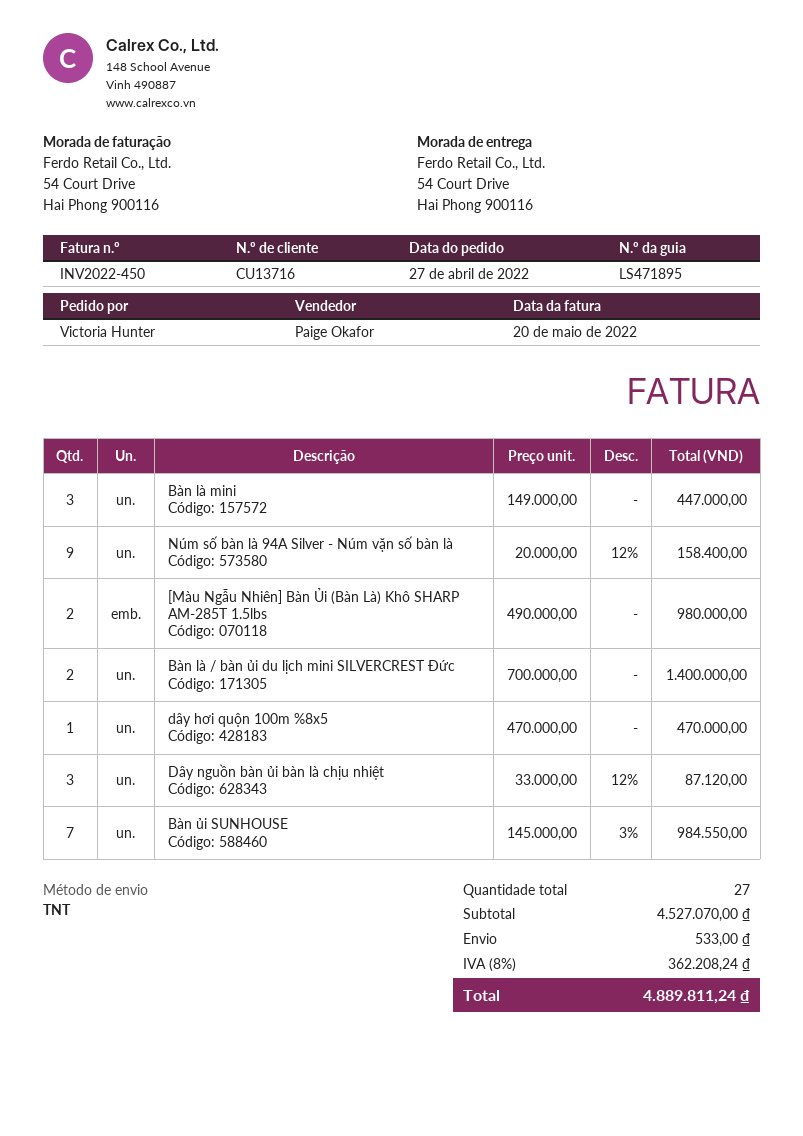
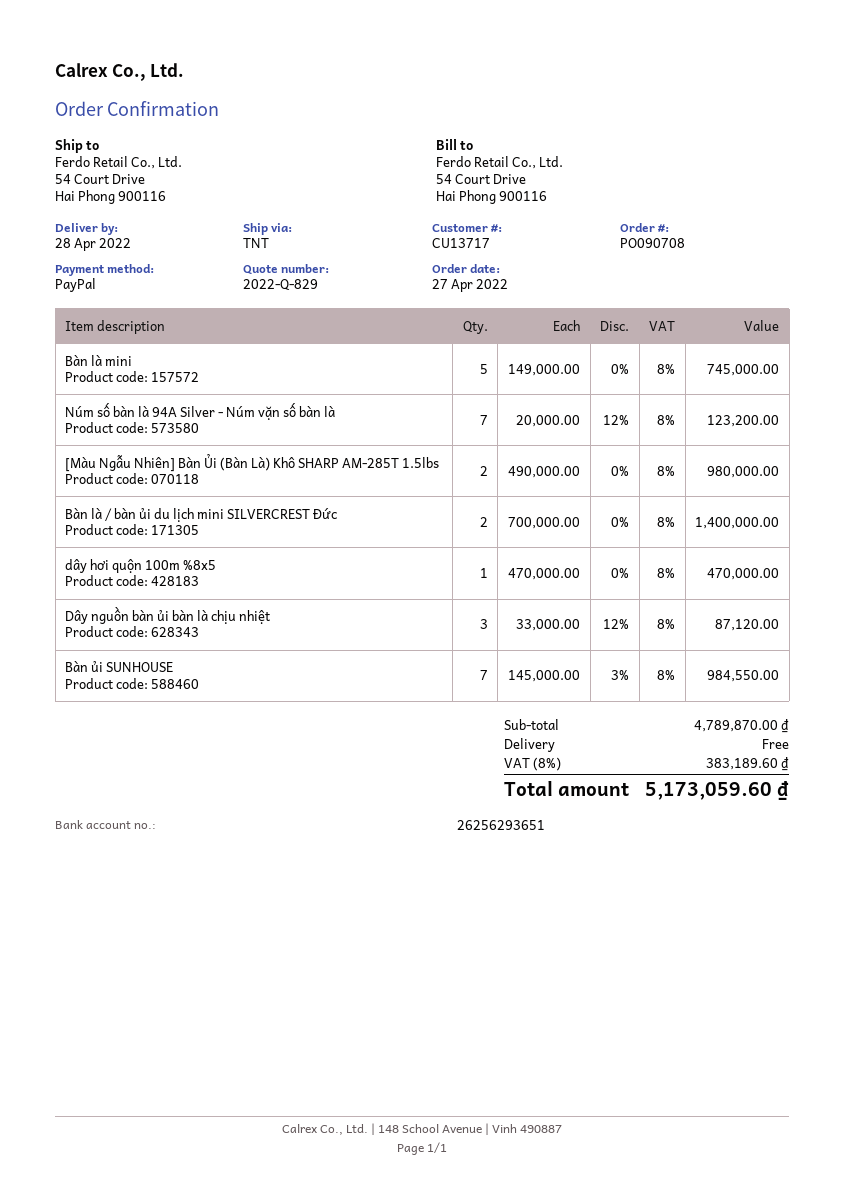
customer number: CU13716 -> CU13717
Bàn là mini: 3 x 149000.00 = 447000.00 -> 5 x 149000.00 = 745000.00
Núm số bàn là 94A Silver - Núm vặn số bàn là: 9 x 20000.00 - 12% = 158400.00 -> 7 x 20000.00 - 12% = 123200.00
subtotal: 4527070.00 -> 4789870.00
shipping: 533.00 -> 0.00
tax: 8% = 362208.24 -> 8% = 383189.60
total: 4889811.24 -> 5173059.60

